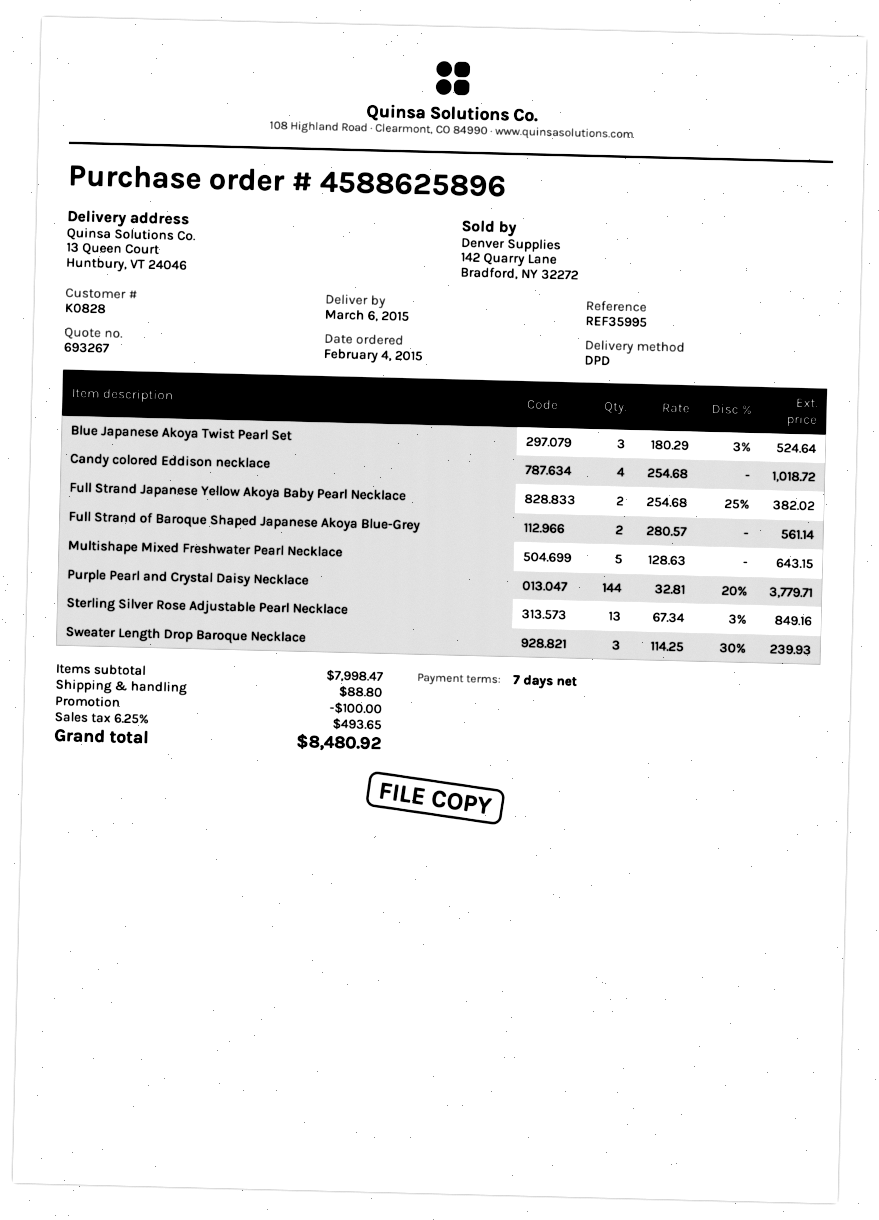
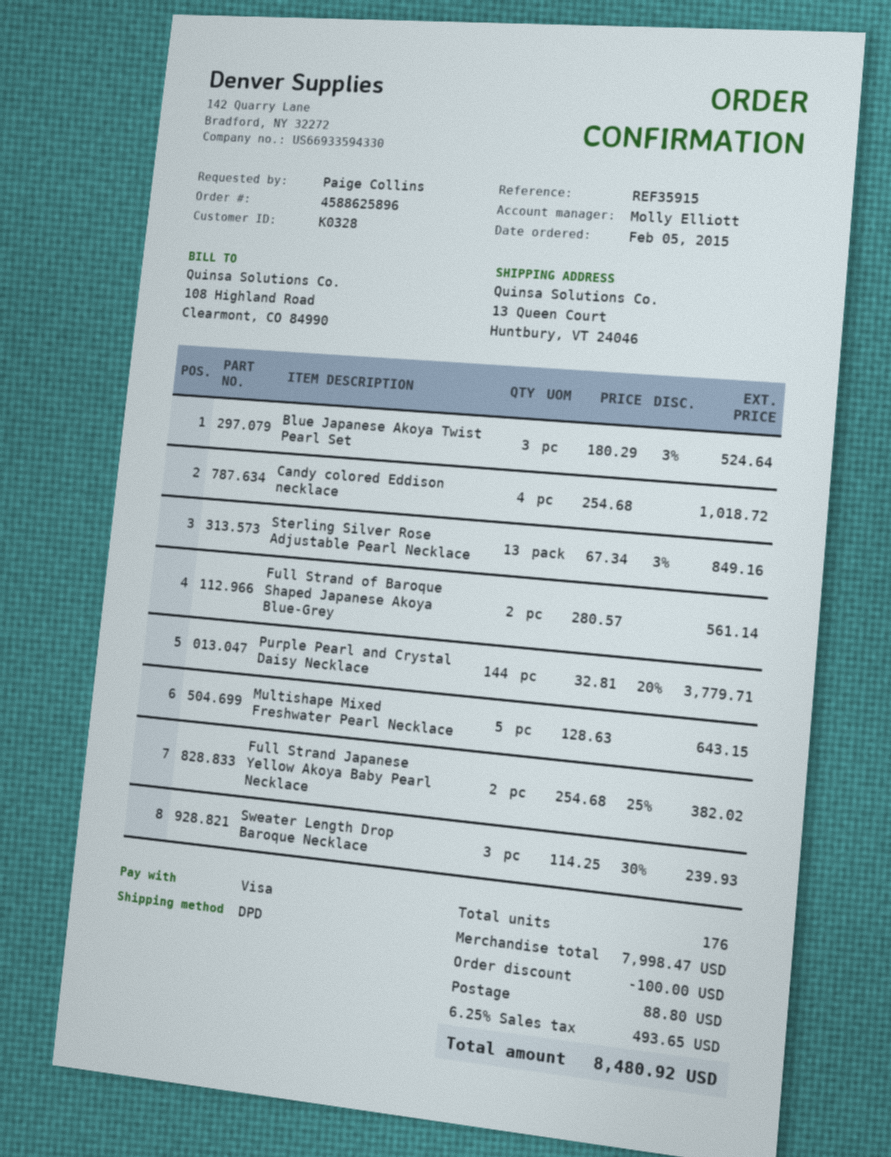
order date: 2015-02-04 -> 2015-02-05
customer number: K0828 -> K0328
reference: REF35995 -> REF35915

